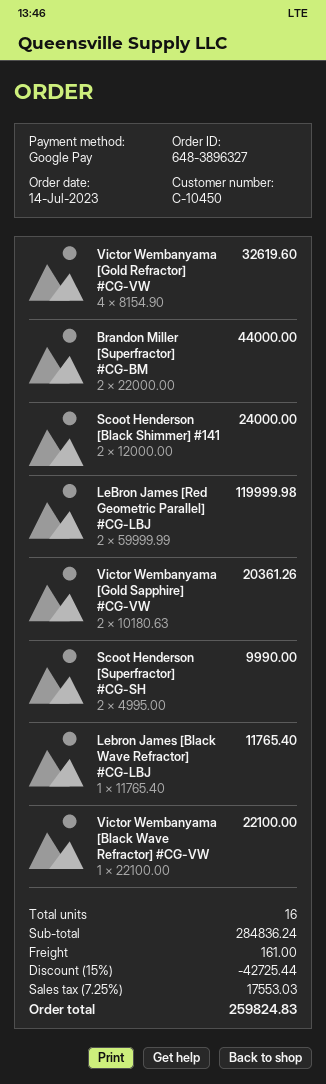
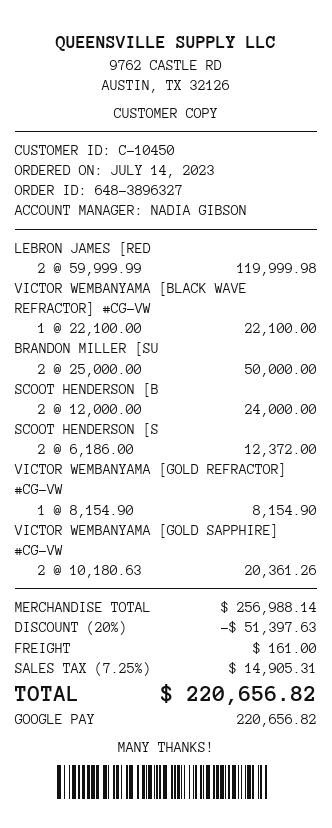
Victor Wembanyama [Gold Refractor] #CG-VW: 4 x 8154.90 = 32619.60 -> 1 x 8154.90 = 8154.90
Brandon Miller [Superfractor] #CG-BM: 2 x 22000.00 = 44000.00 -> 2 x 25000.00 = 50000.00
Scoot Henderson [Superfractor] #CG-SH: 2 x 4995.00 = 9990.00 -> 2 x 6186.00 = 12372.00
Lebron James [Black Wave Refractor] #CG-LBJ: 1 x 11765.40 = 11765.40 -> none
subtotal: 284836.24 -> 256988.14
discount: 15% = 42725.44 -> 20% = 51397.63
tax: 7.25% = 17553.03 -> 7.25% = 14905.31
total: 259824.83 -> 220656.82

